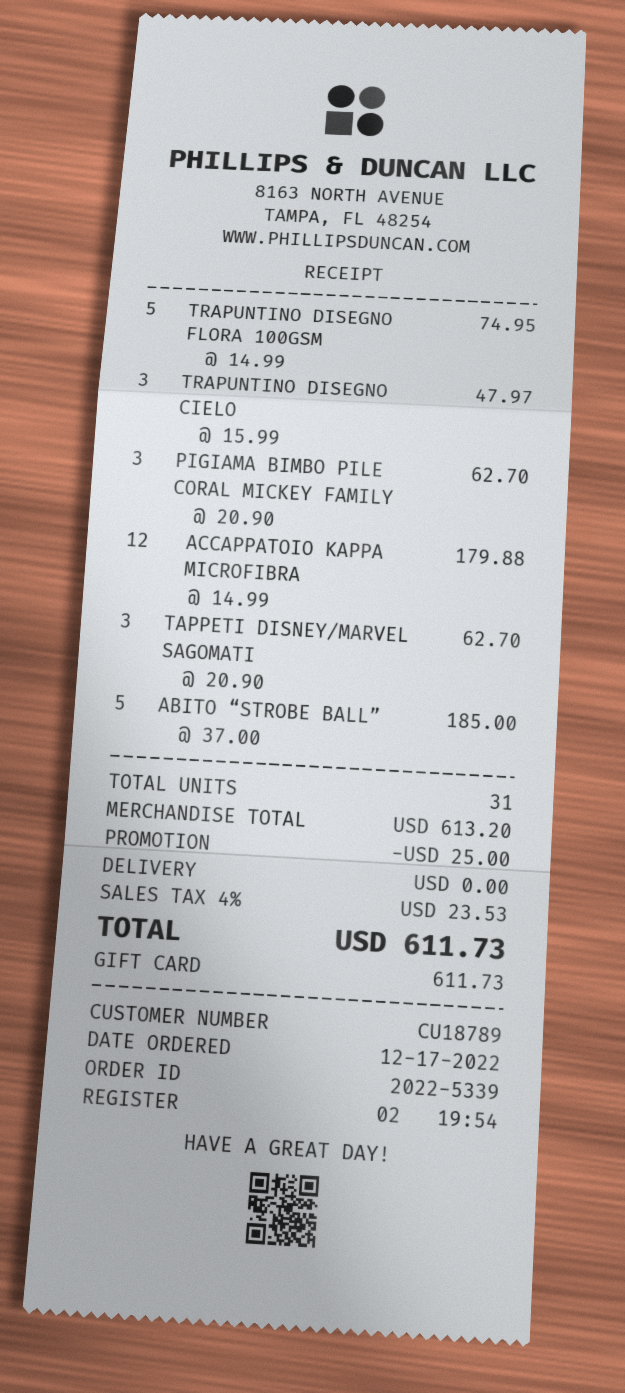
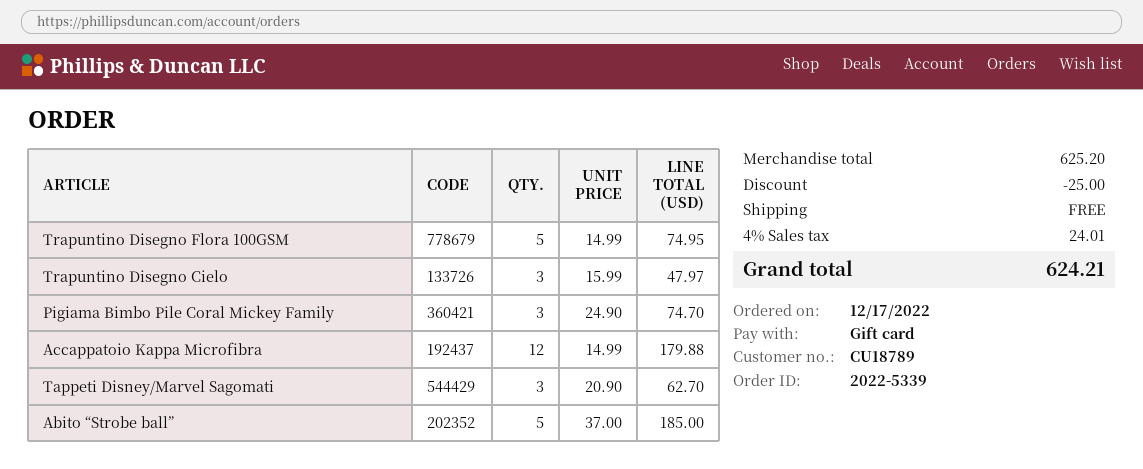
PIGIAMA BIMBO PILE CORAL MICKEY FAMILY: 3 x 20.90 = 62.70 -> 3 x 24.90 = 74.70
subtotal: 613.20 -> 625.20
tax: 4% = 23.53 -> 4% = 24.01
total: 611.73 -> 624.21

